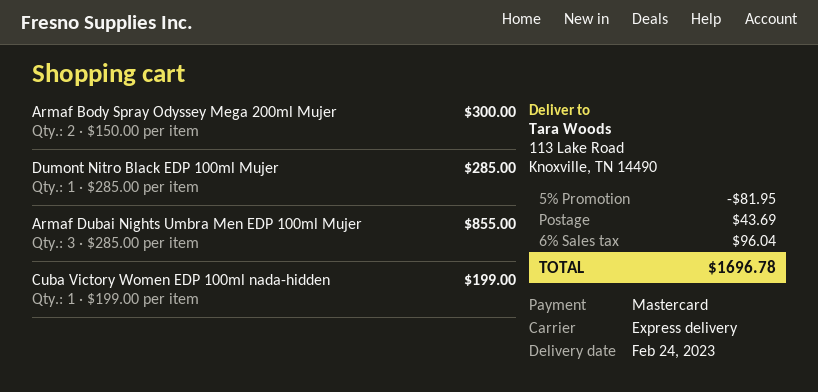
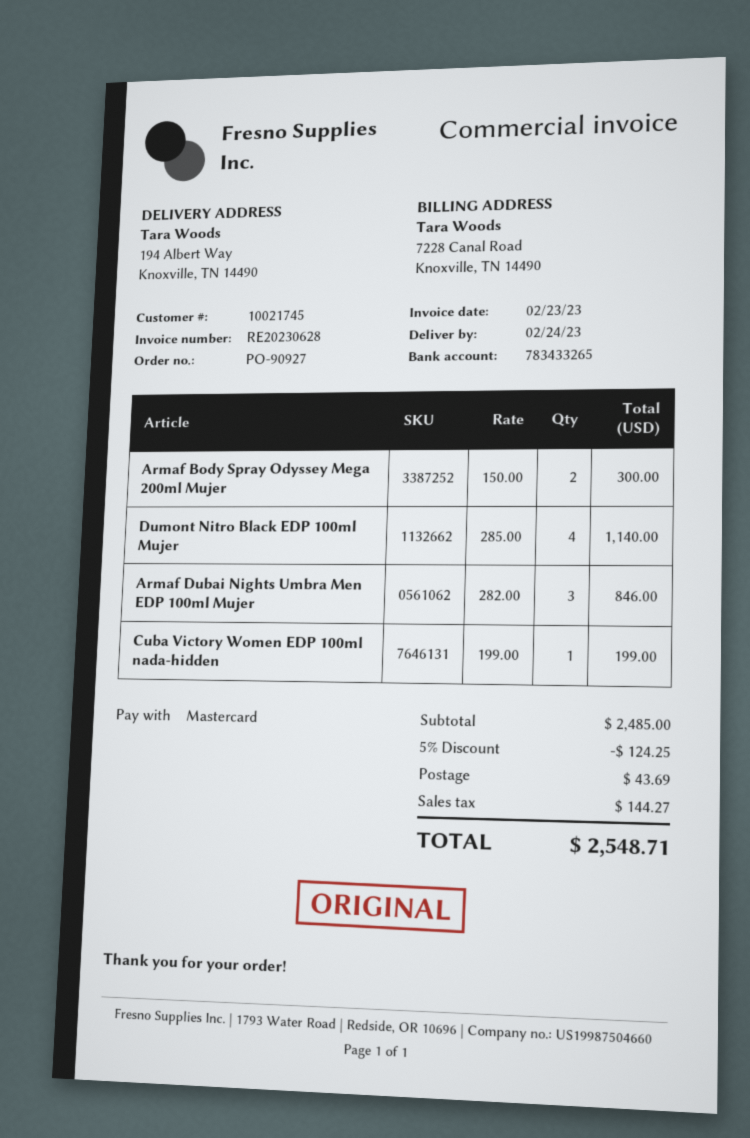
ship to: 113 Lake Road, Knoxville, TN 14490 -> 194 Albert Way, Knoxville, TN 14490
Dumont Nitro Black EDP 100ml Mujer: 1 x 285.00 = 285.00 -> 4 x 285.00 = 1140.00
Armaf Dubai Nights Umbra Men EDP 100ml Mujer: 3 x 285.00 = 855.00 -> 3 x 282.00 = 846.00
discount: 5% = 81.95 -> 5% = 124.25
tax: 96.04 -> 144.27
total: 1696.78 -> 2548.71

